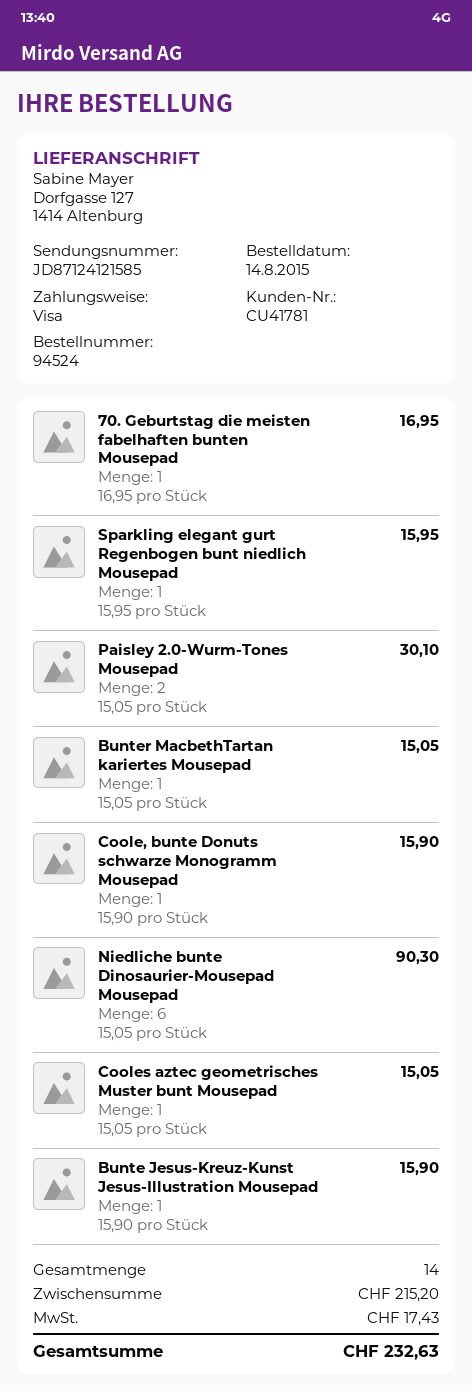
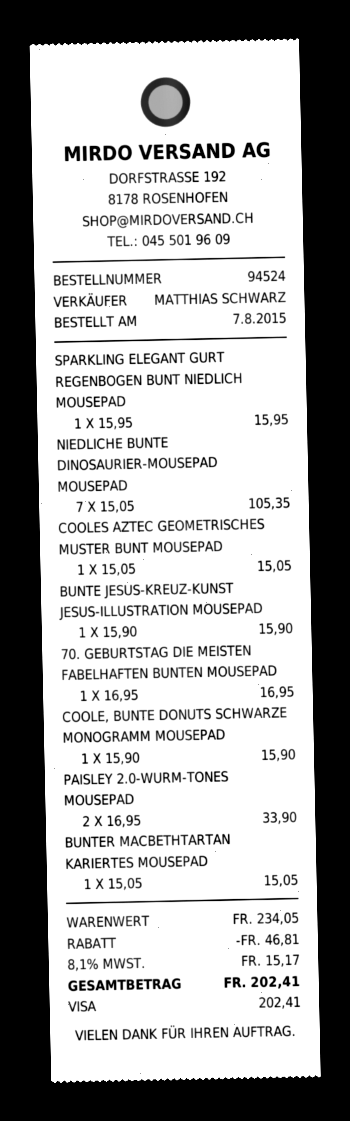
order date: 2015-08-14 -> 2015-08-07
Paisley 2.0-Wurm-Tones Mousepad: 2 x 15.05 = 30.10 -> 2 x 16.95 = 33.90
Niedliche bunte Dinosaurier-Mousepad Mousepad: 6 x 15.05 = 90.30 -> 7 x 15.05 = 105.35
subtotal: 215.20 -> 234.05
discount: none -> 46.81
tax: 17.43 -> 15.17
total: 232.63 -> 202.41

